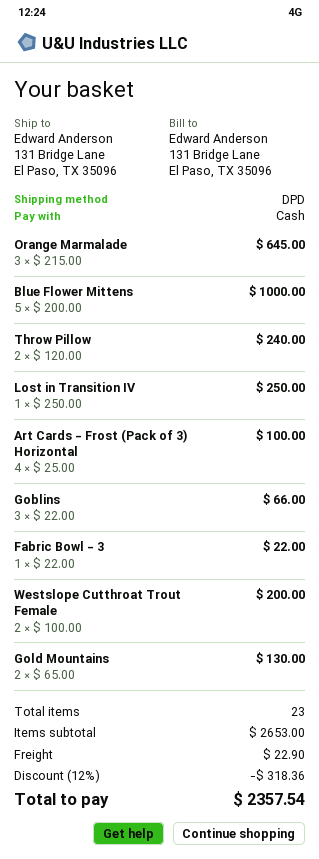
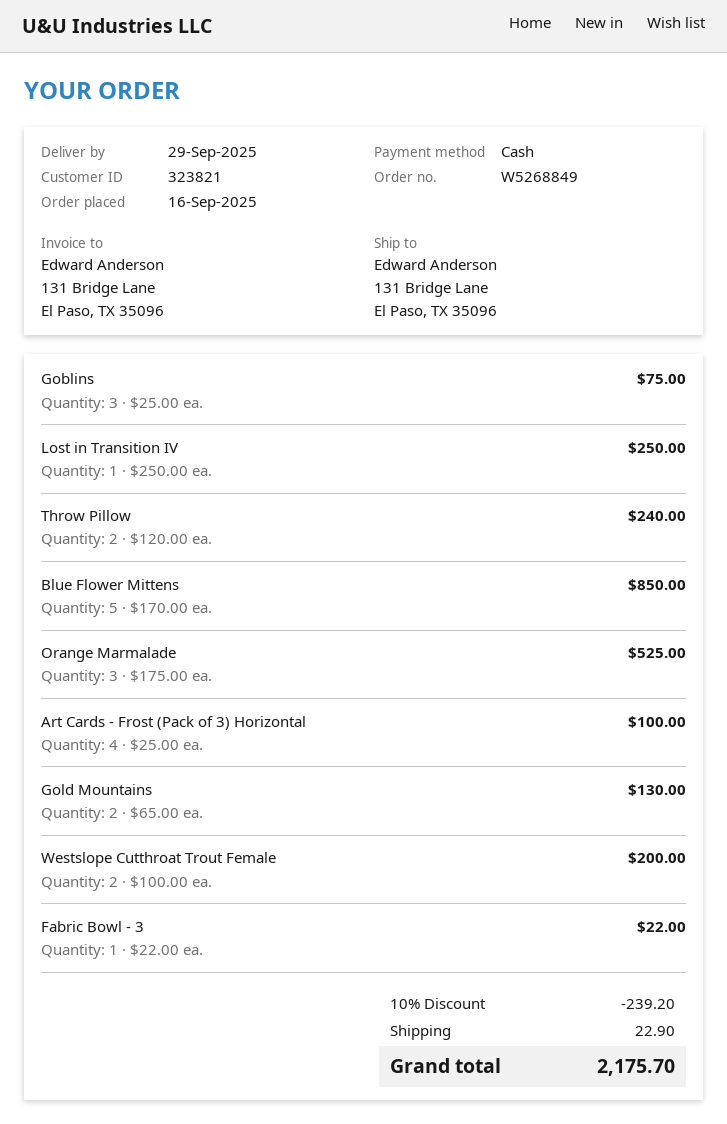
Orange Marmalade: 3 x 215.00 = 645.00 -> 3 x 175.00 = 525.00
Blue Flower Mittens: 5 x 200.00 = 1000.00 -> 5 x 170.00 = 850.00
Goblins: 3 x 22.00 = 66.00 -> 3 x 25.00 = 75.00
discount: 12% = 318.36 -> 10% = 239.20
total: 2357.54 -> 2175.70

